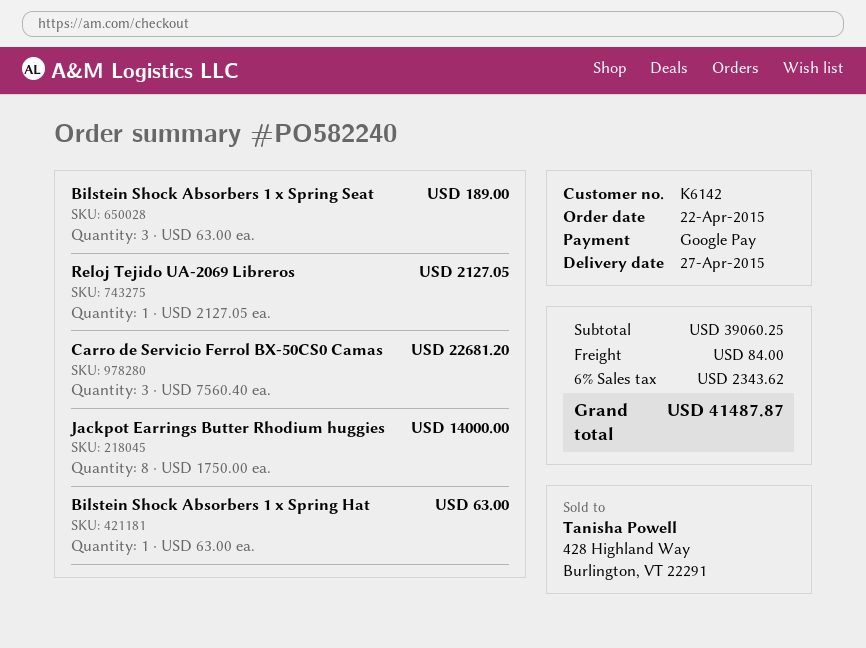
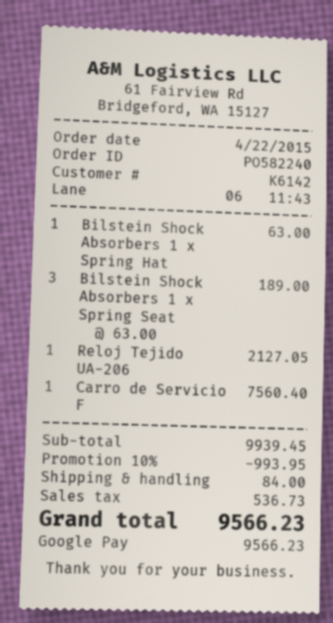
Carro de Servicio Ferrol BX-50CS0 Camas: 3 x 7560.40 = 22681.20 -> 1 x 7560.40 = 7560.40
Jackpot Earrings Butter Rhodium huggies: 8 x 1750.00 = 14000.00 -> none
subtotal: 39060.25 -> 9939.45
discount: none -> 10% = 993.95
tax: 2343.62 -> 536.73
total: 41487.87 -> 9566.23

